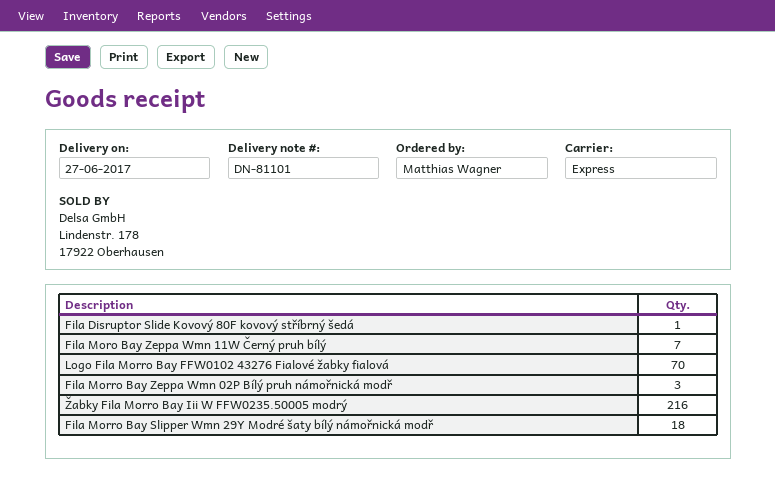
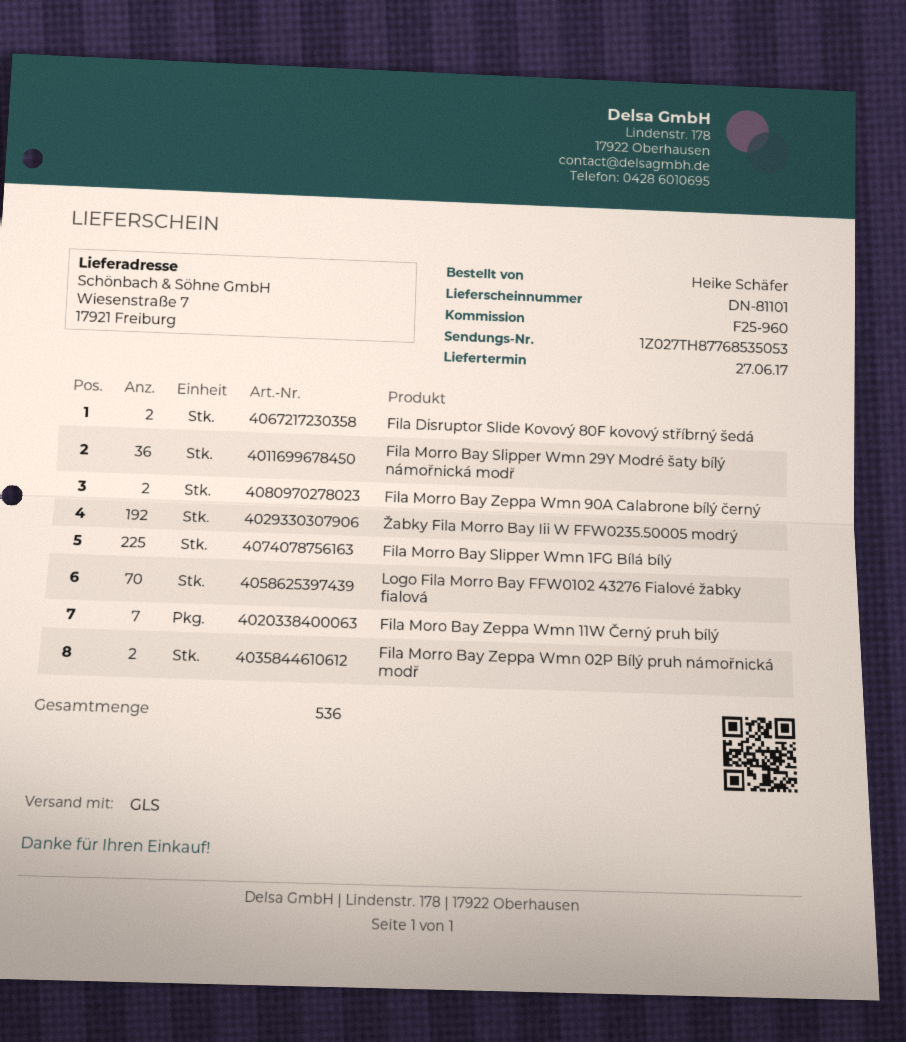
ordered by: Matthias Wagner -> Heike Schäfer
shipping method: express -> GLS
Fila Disruptor Slide Kovový 80F kovový stříbrný šedá: 1 -> 2
Fila Morro Bay Zeppa Wmn 02P Bílý pruh námořnická modř: 3 -> 2
Žabky Fila Morro Bay Iii W FFW0235.50005 modrý: 216 -> 192
Fila Morro Bay Slipper Wmn 29Y Modré šaty bílý námořnická modř: 18 -> 36
Fila Morro Bay Zeppa Wmn 90A Calabrone bílý černý: none -> 2
Fila Morro Bay Slipper Wmn 1FG Bílá bílý: none -> 225

